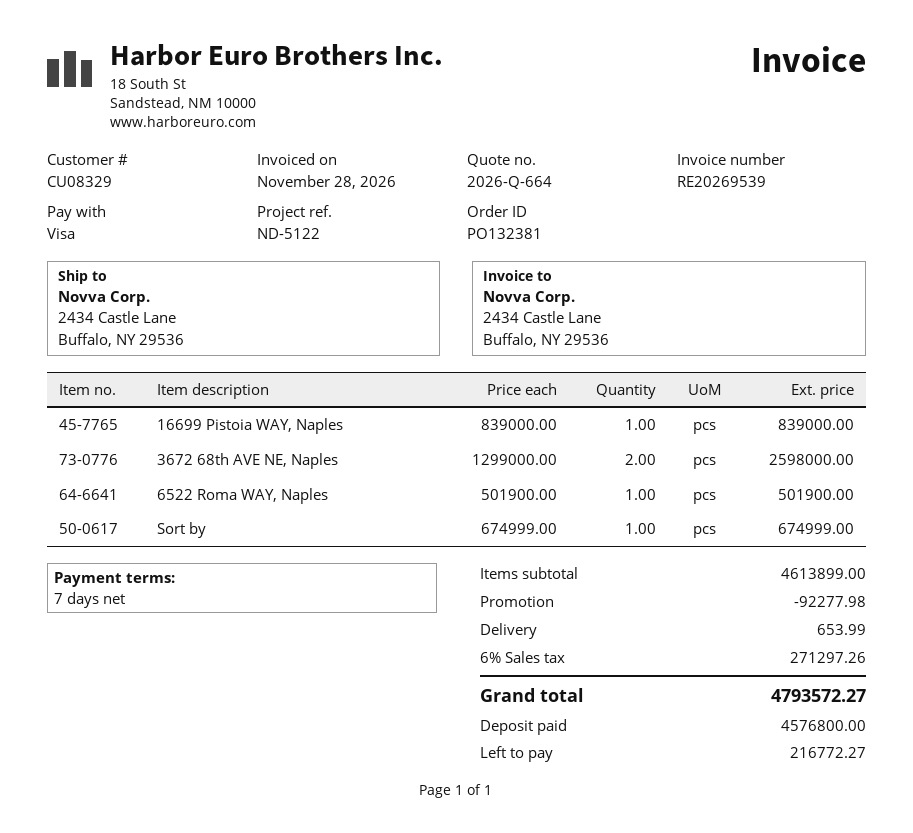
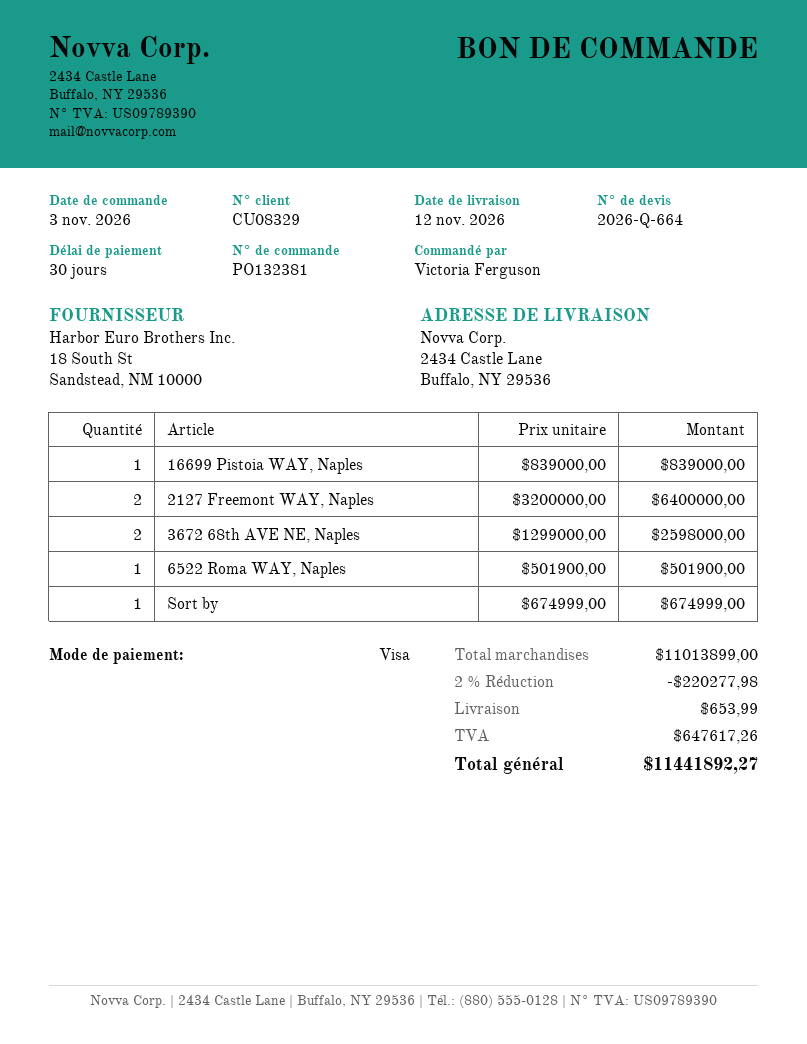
payment terms: 7 days -> 30 days
2127 Freemont WAY, Naples: none -> 2 x 3200000.00 = 6400000.00
subtotal: 4613899.00 -> 11013899.00
discount: 92277.98 -> 220277.98
tax: 271297.26 -> 647617.26
total: 4793572.27 -> 11441892.27

